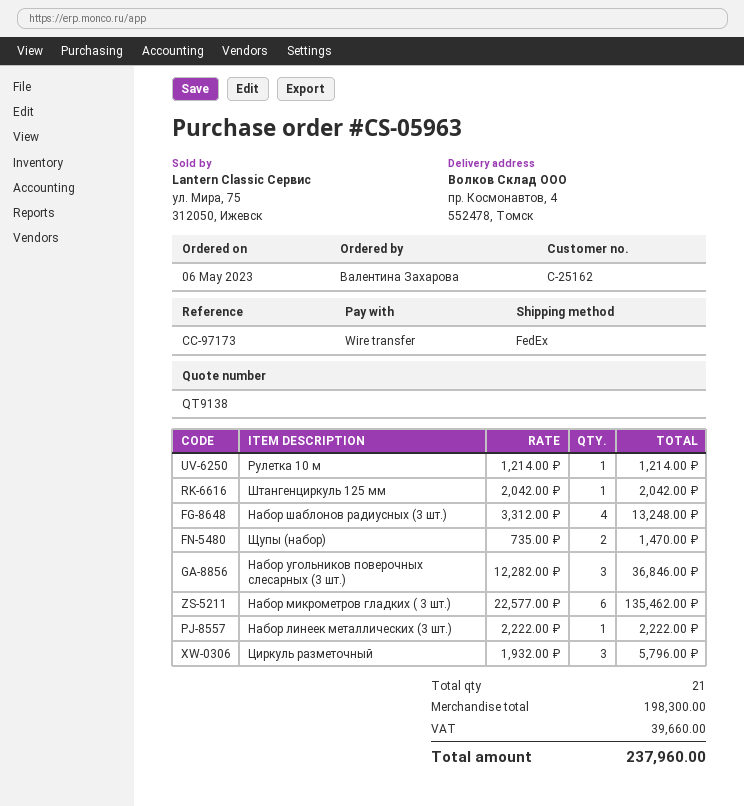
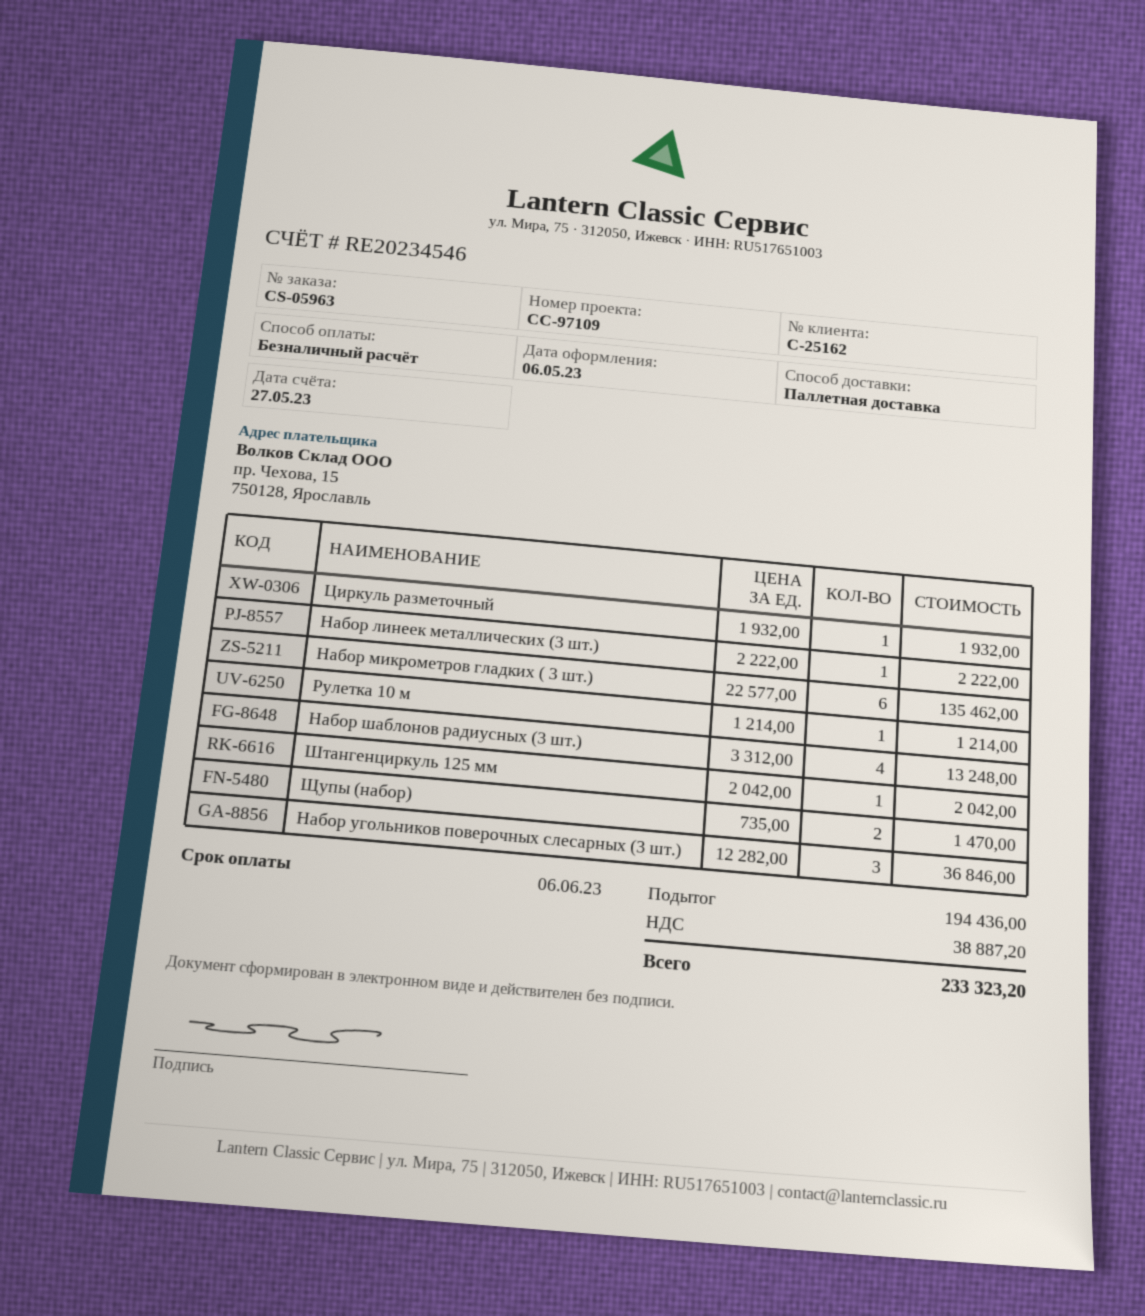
reference: CC-97173 -> CC-97109
shipping method: FedEx -> pallet freight
Циркуль разметочный: 3 x 1932.00 = 5796.00 -> 1 x 1932.00 = 1932.00
subtotal: 198300.00 -> 194436.00
tax: 39660.00 -> 38887.20
total: 237960.00 -> 233323.20

